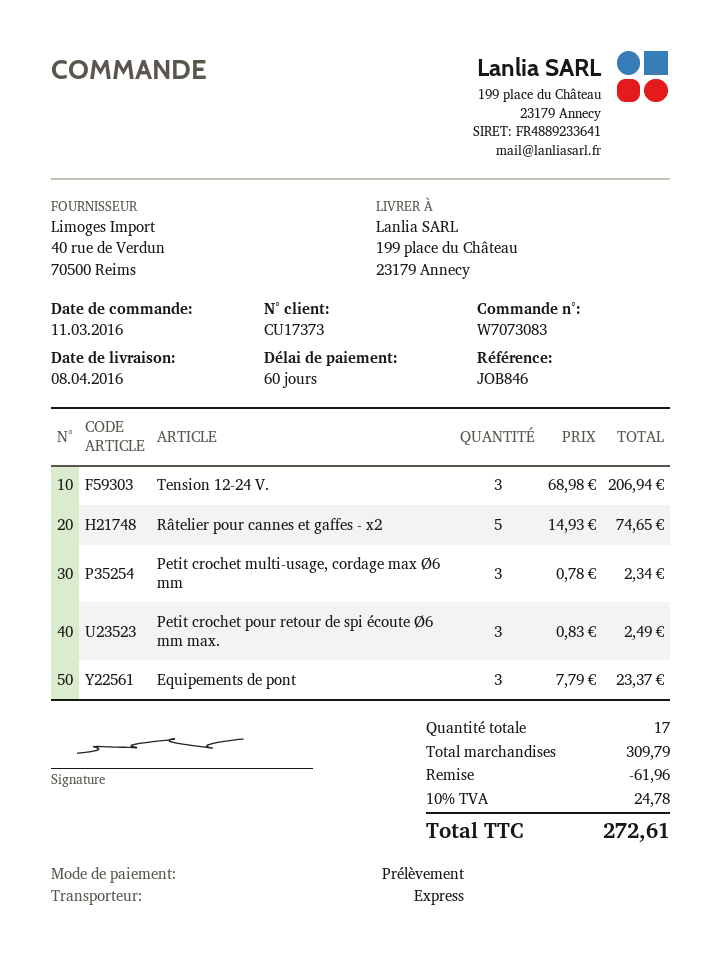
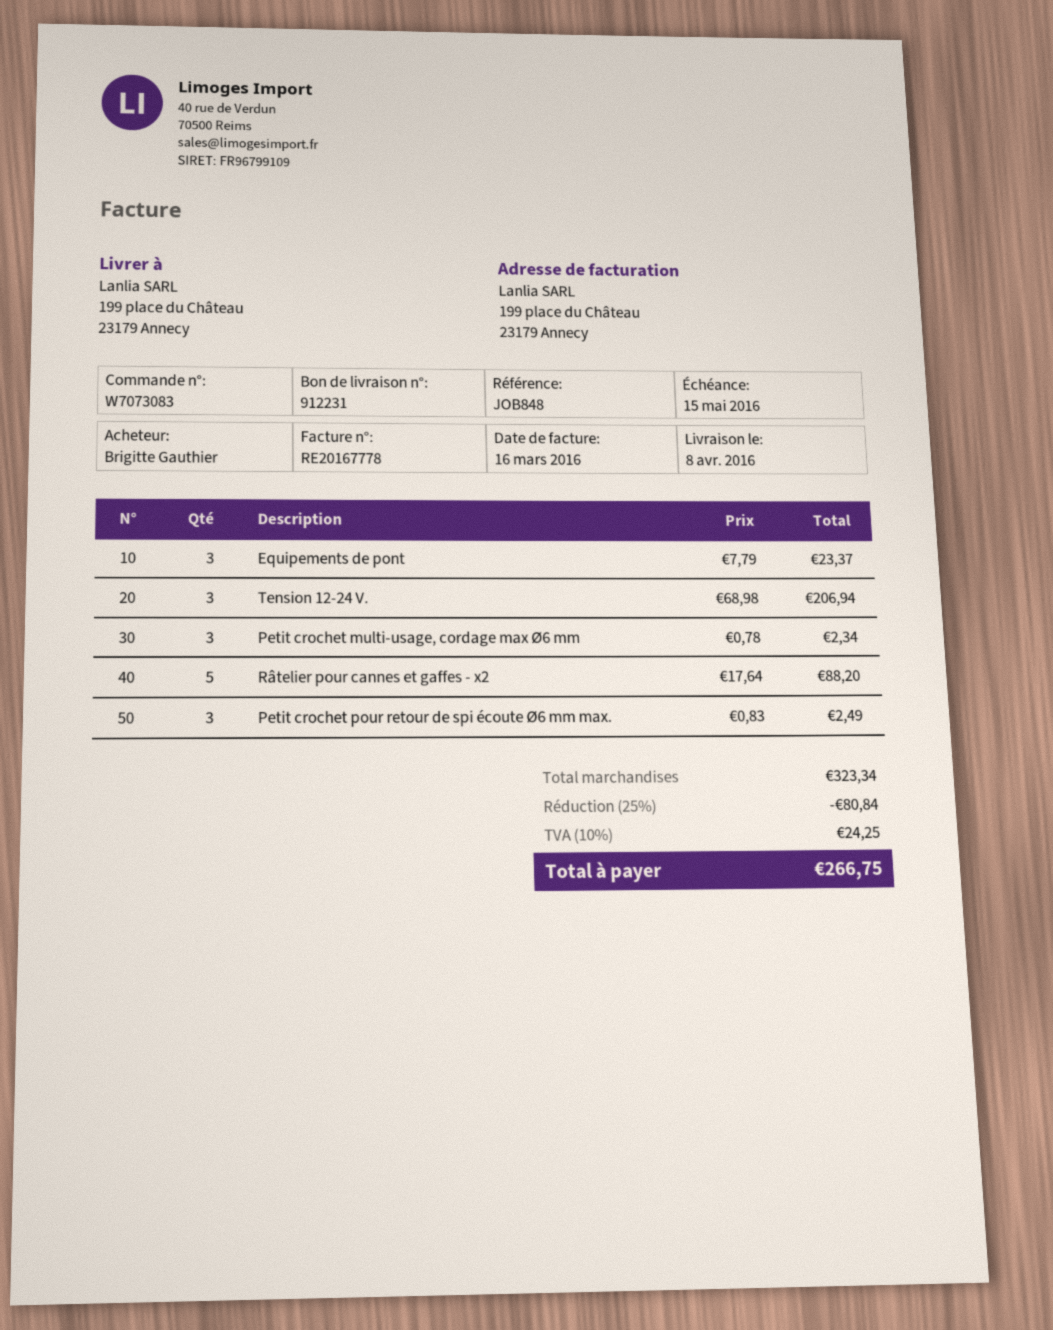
reference: JOB846 -> JOB848
Râtelier pour cannes et gaffes - x2: 5 x 14.93 = 74.65 -> 5 x 17.64 = 88.20
subtotal: 309.79 -> 323.34
discount: 61.96 -> 80.84
tax: 10% = 24.78 -> 10% = 24.25
total: 272.61 -> 266.75

